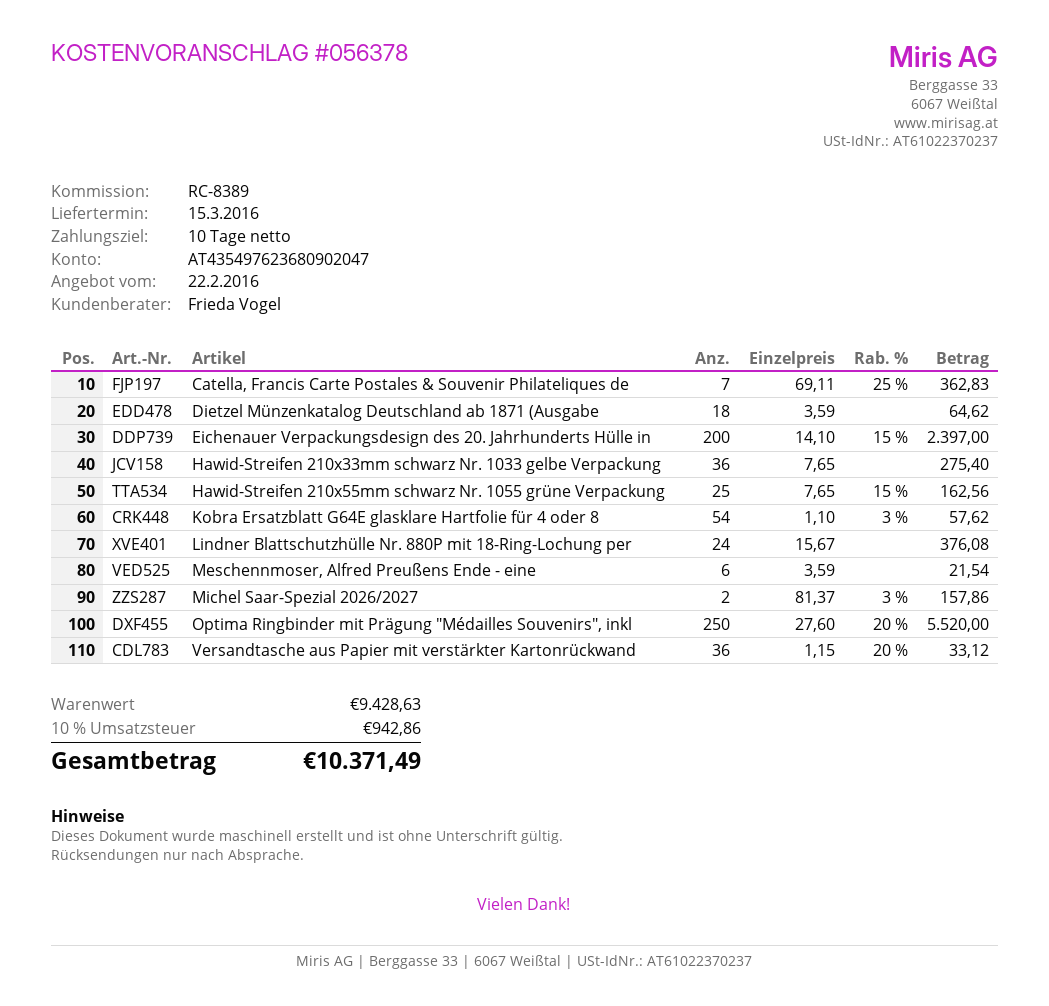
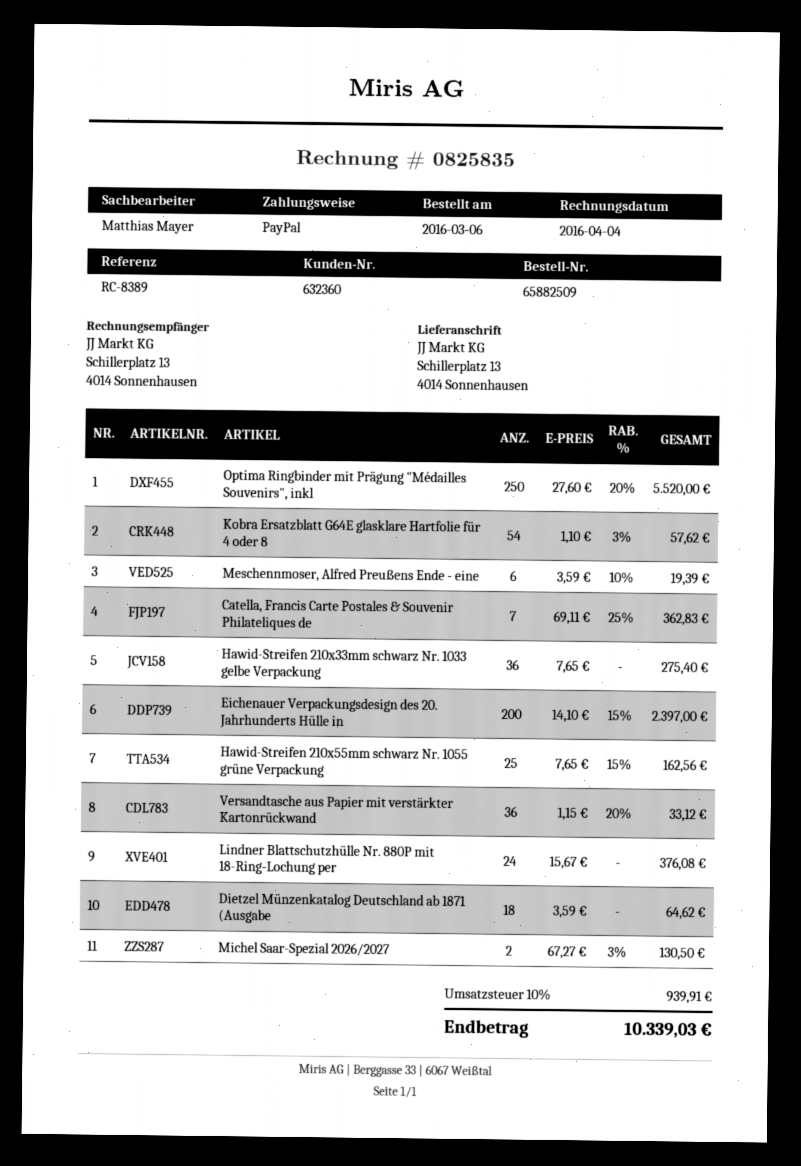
sales rep: Frieda Vogel -> Matthias Mayer
Meschennmoser, Alfred Preußens Ende - eine: 6 x 3.59 = 21.54 -> 6 x 3.59 - 10% = 19.39
Michel Saar-Spezial 2026/2027: 2 x 81.37 - 3% = 157.86 -> 2 x 67.27 - 3% = 130.50
tax: 10% = 942.86 -> 10% = 939.91
total: 10371.49 -> 10339.03

